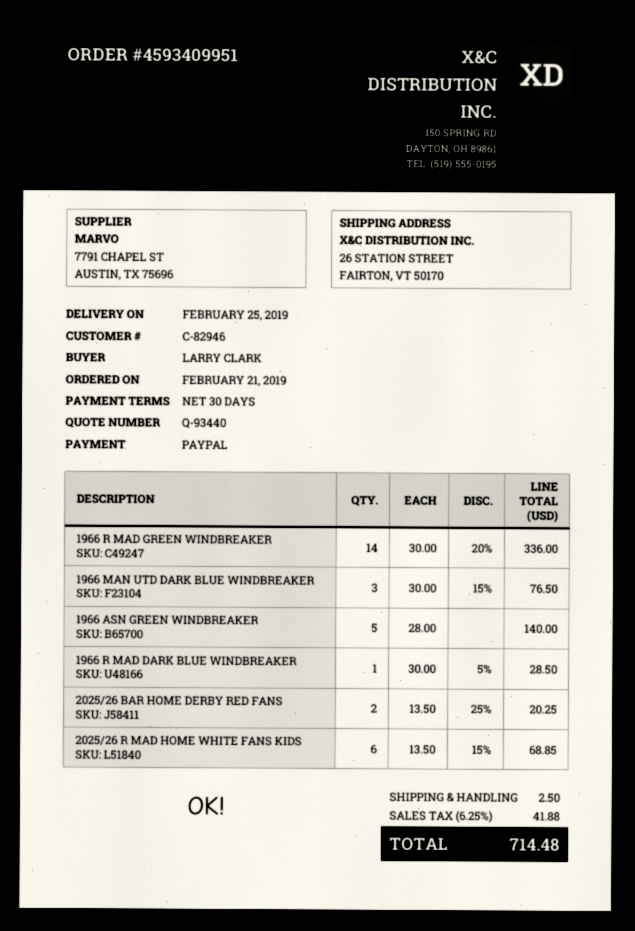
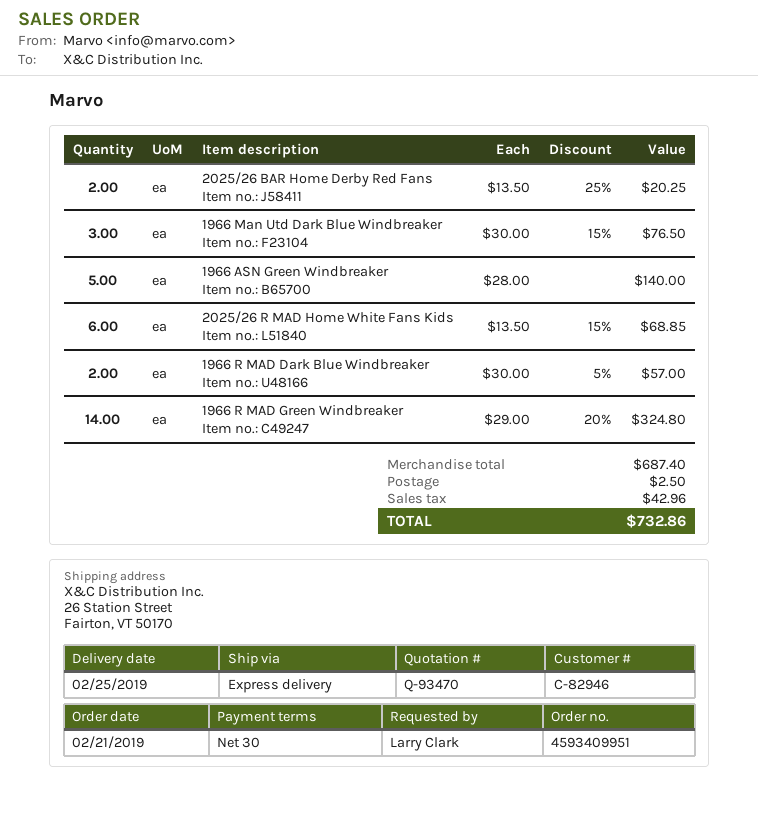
quote number: Q-93440 -> Q-93470
1966 R MAD GREEN WINDBREAKER: 14 x 30.00 - 20% = 336.00 -> 14 x 29.00 - 20% = 324.80
1966 R MAD DARK BLUE WINDBREAKER: 1 x 30.00 - 5% = 28.50 -> 2 x 30.00 - 5% = 57.00
tax: 41.88 -> 42.96
total: 714.48 -> 732.86

